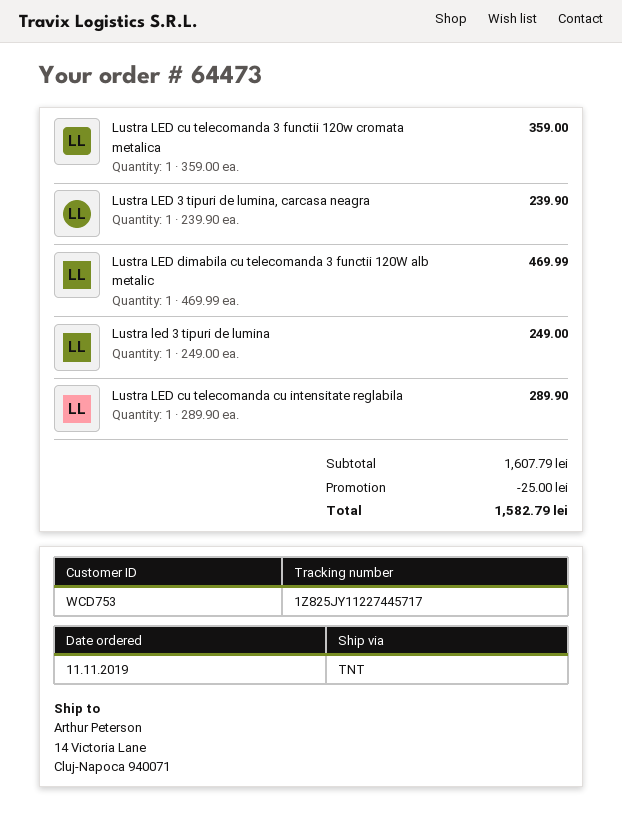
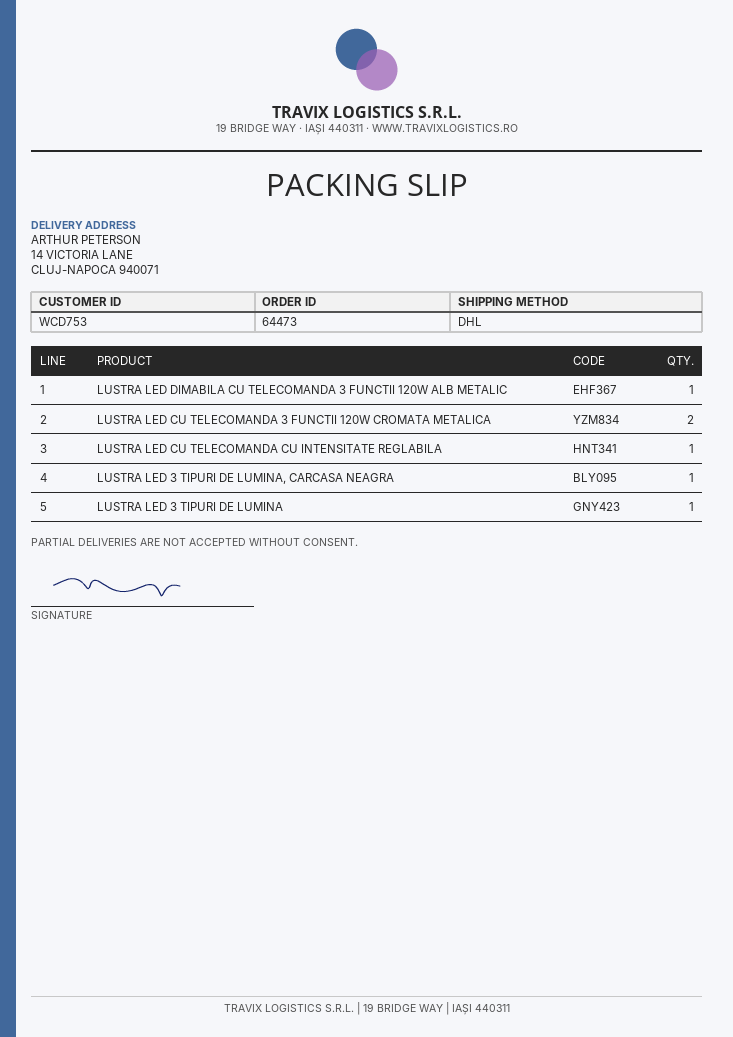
shipping method: TNT -> DHL
Lustra LED cu telecomanda 3 functii 120w cromata metalica: 1 -> 2

